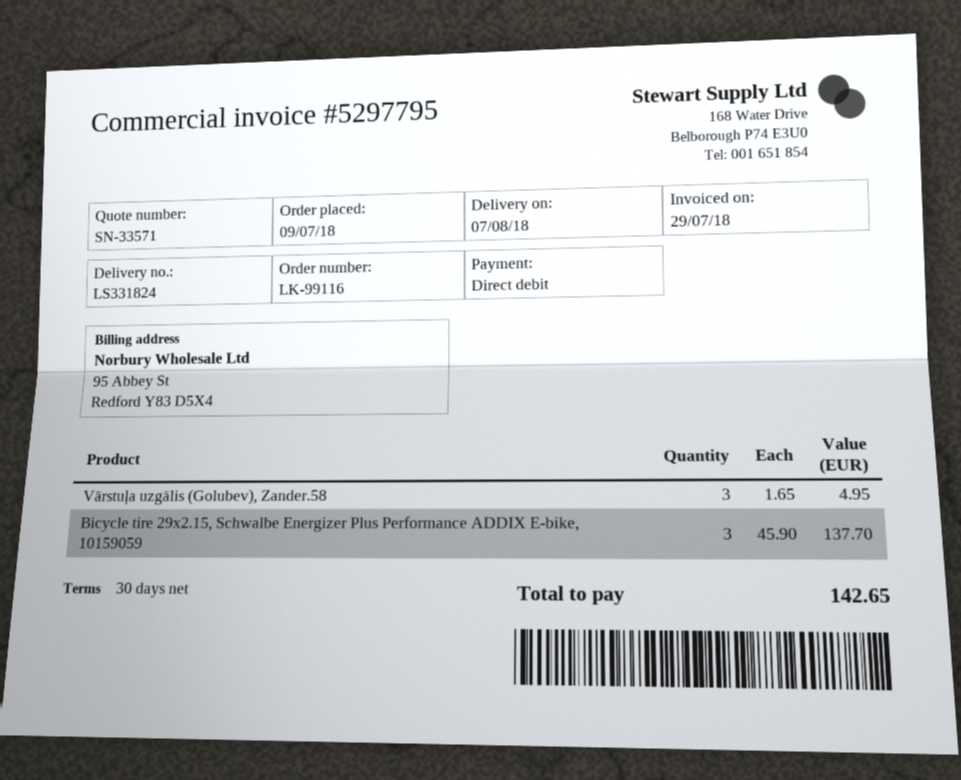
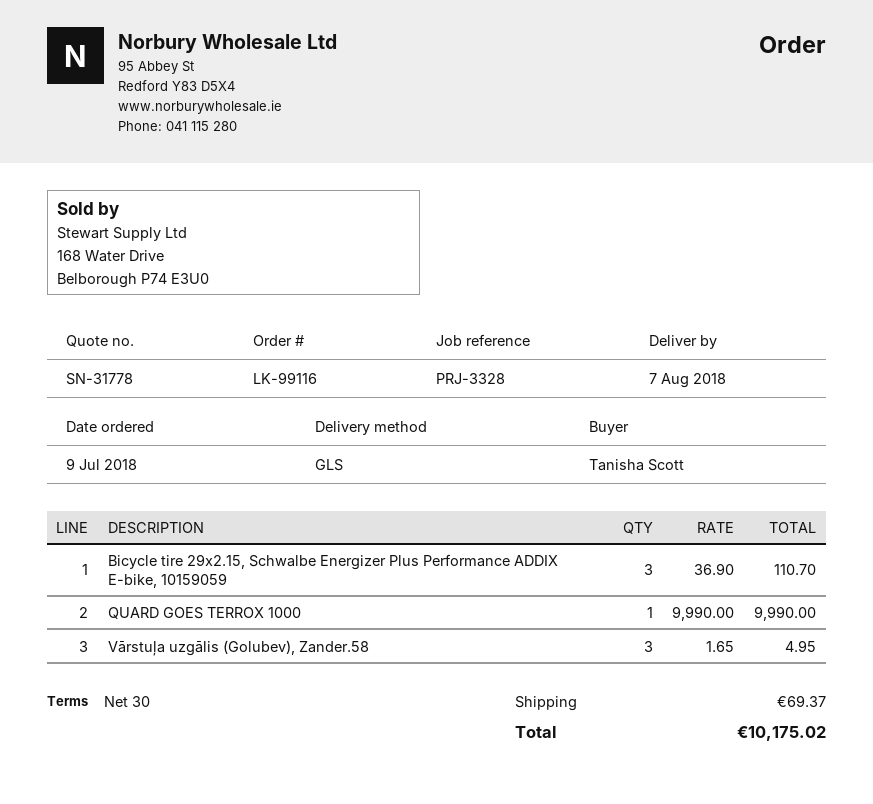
quote number: SN-33571 -> SN-31778
Bicycle tire 29x2.15, Schwalbe Energizer Plus Performance ADDIX E-bike, 10159059: 3 x 45.90 = 137.70 -> 3 x 36.90 = 110.70
QUARD GOES TERROX 1000: none -> 1 x 9990.00 = 9990.00
shipping: none -> 69.37
total: 142.65 -> 10175.02

